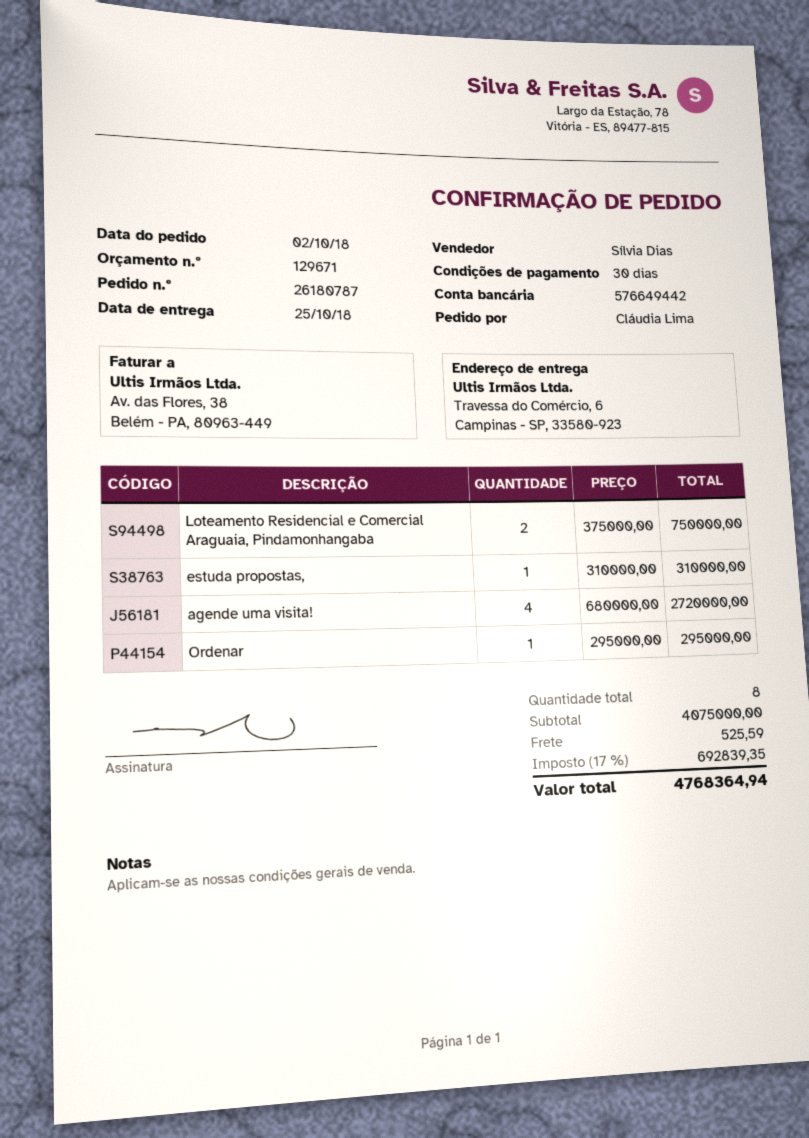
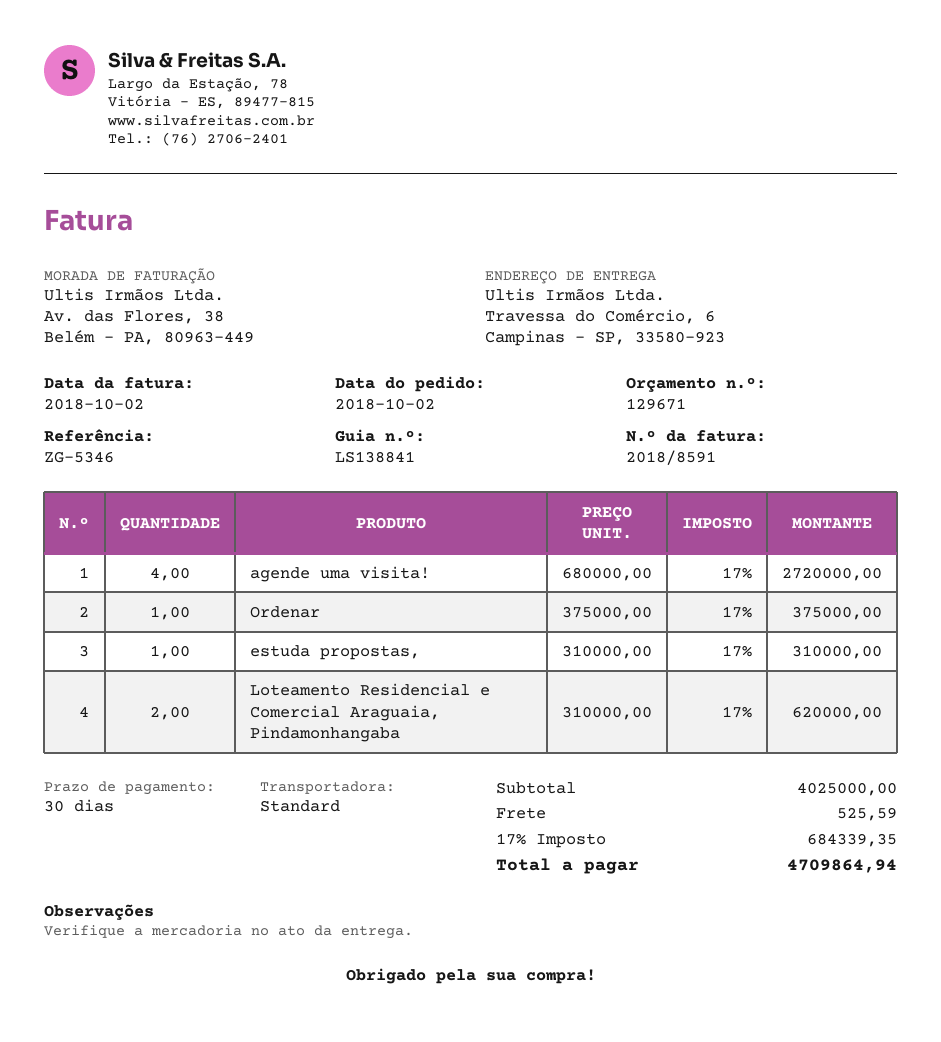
Loteamento Residencial e Comercial Araguaia, Pindamonhangaba: 2 x 375000.00 = 750000.00 -> 2 x 310000.00 = 620000.00
Ordenar: 1 x 295000.00 = 295000.00 -> 1 x 375000.00 = 375000.00
subtotal: 4075000.00 -> 4025000.00
tax: 17% = 692839.35 -> 17% = 684339.35
total: 4768364.94 -> 4709864.94

